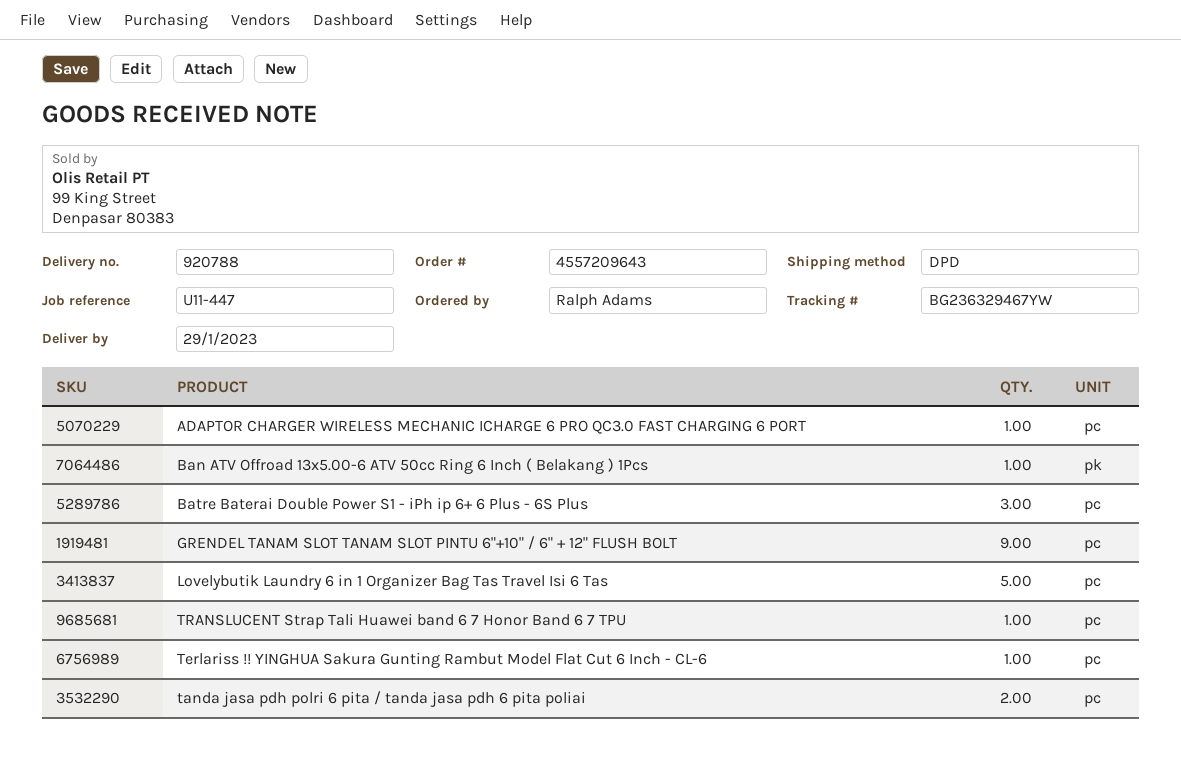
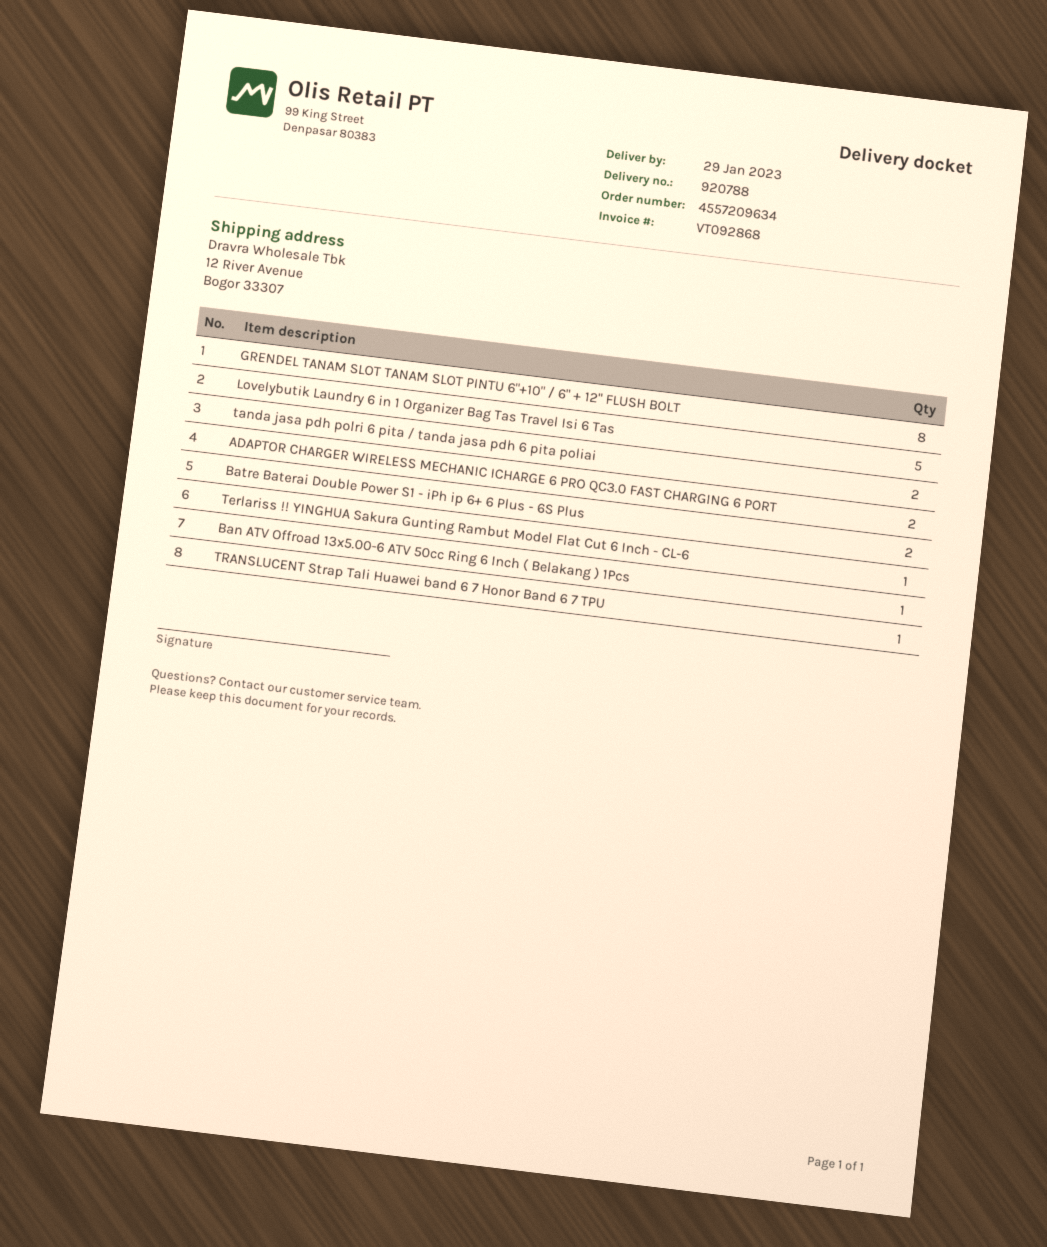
order number: 4557209643 -> 4557209634
ADAPTOR CHARGER WIRELESS MECHANIC ICHARGE 6 PRO QC3.0 FAST CHARGING 6 PORT: 1 -> 2
Batre Baterai Double Power S1 - iPh ip 6+ 6 Plus - 6S Plus: 3 -> 2
GRENDEL TANAM SLOT TANAM SLOT PINTU 6"+10" / 6" + 12" FLUSH BOLT: 9 -> 8

